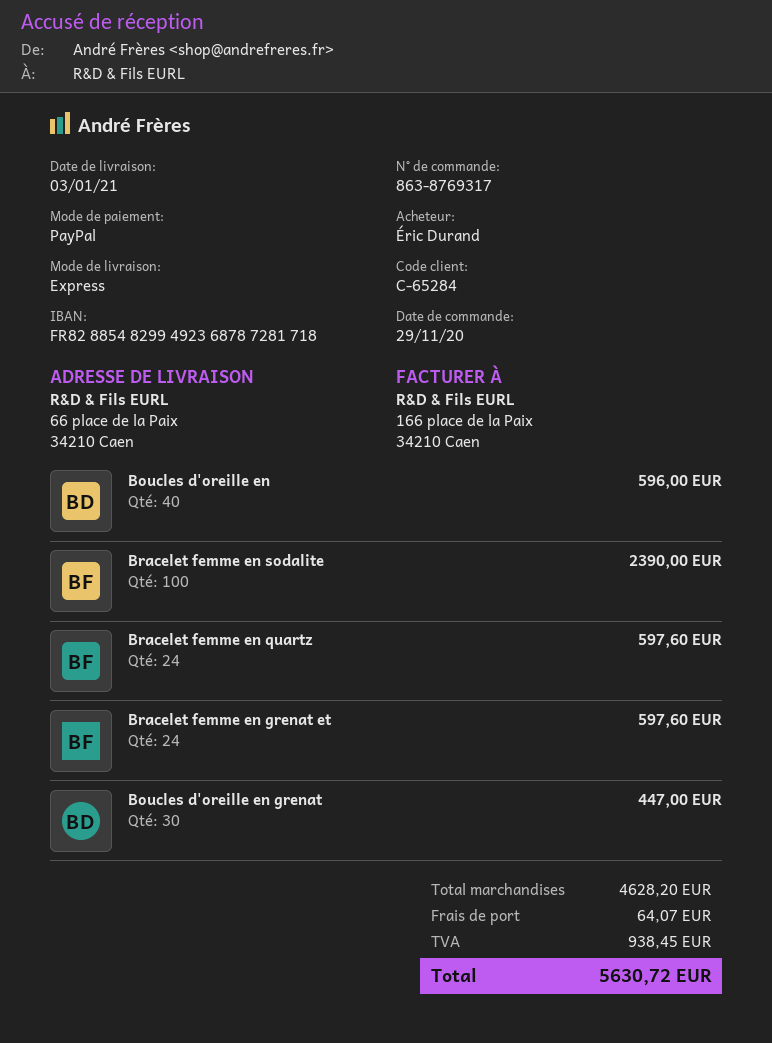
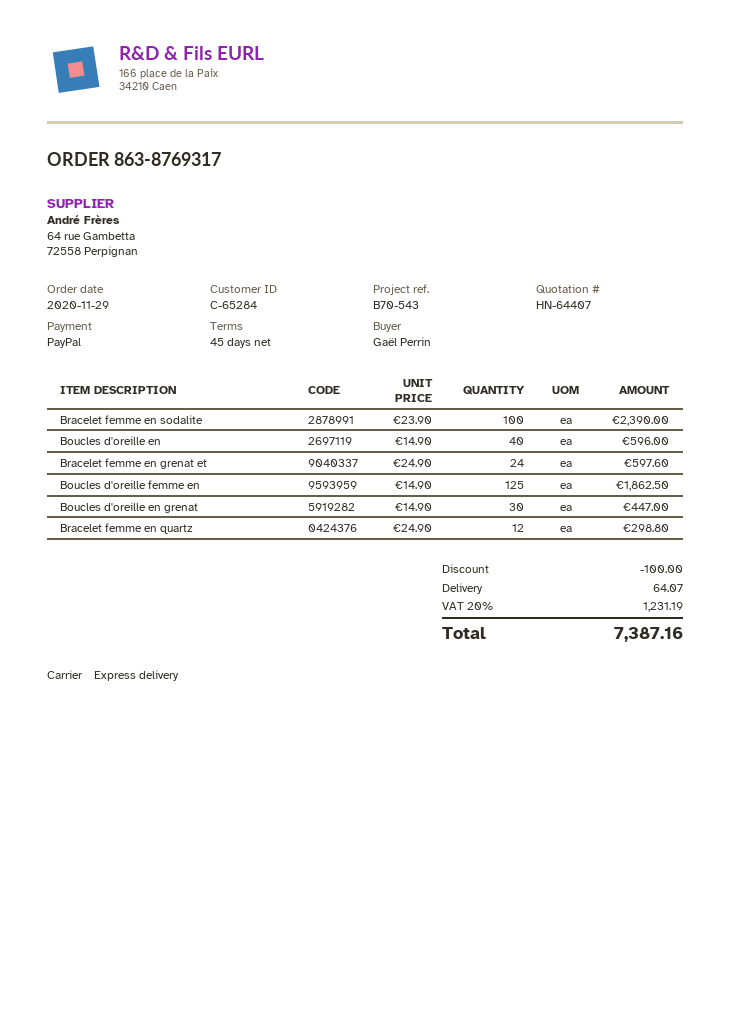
ordered by: Éric Durand -> Gaël Perrin
Bracelet femme en quartz: 24 for 597.60 -> 12 for 298.80
Boucles d'oreille femme en: none -> 125 for 1862.50
discount: none -> 100.00
tax: 938.45 -> 1231.19
total: 5630.72 -> 7387.16

